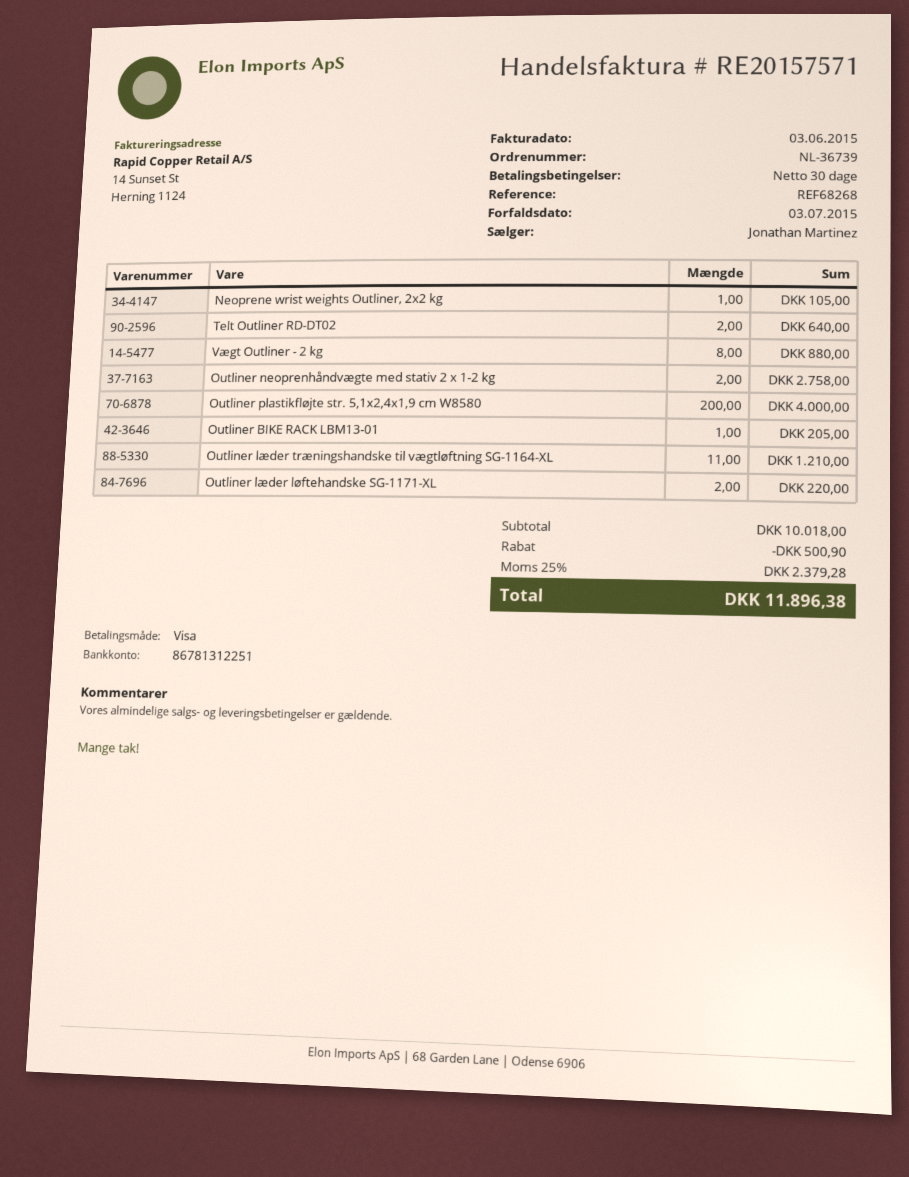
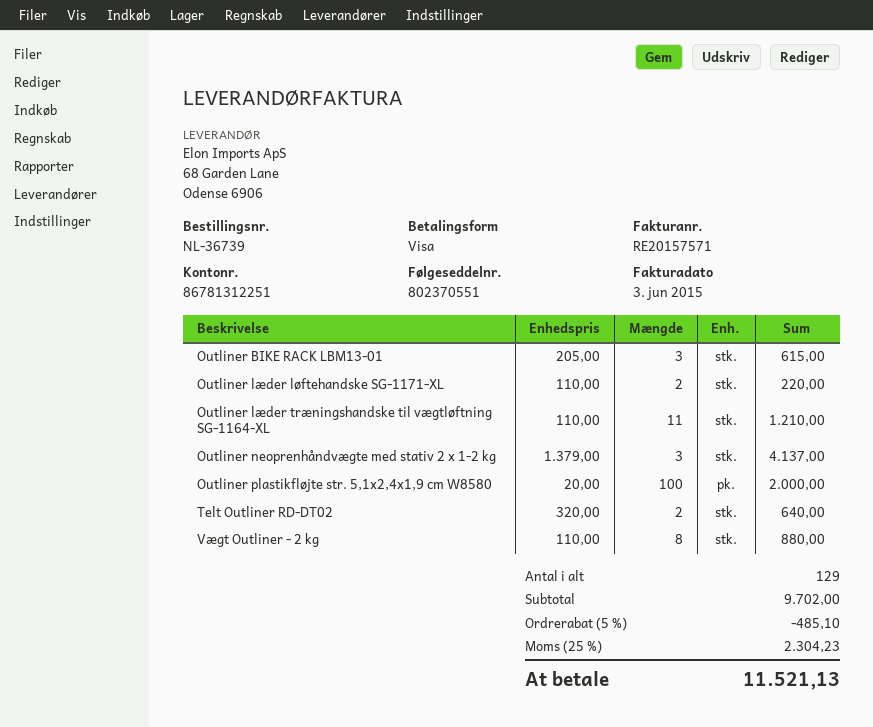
Neoprene wrist weights Outliner, 2x2 kg: 1 for 105.00 -> none
Outliner neoprenhåndvægte med stativ 2 x 1-2 kg: 2 for 2758.00 -> 3 for 4137.00
Outliner plastikfløjte str. 5,1x2,4x1,9 cm W8580: 200 for 4000.00 -> 100 for 2000.00
Outliner BIKE RACK LBM13-01: 1 for 205.00 -> 3 for 615.00
subtotal: 10018.00 -> 9702.00
discount: 500.90 -> 485.10
tax: 25% = 2379.28 -> 25% = 2304.23
total: 11896.38 -> 11521.13

